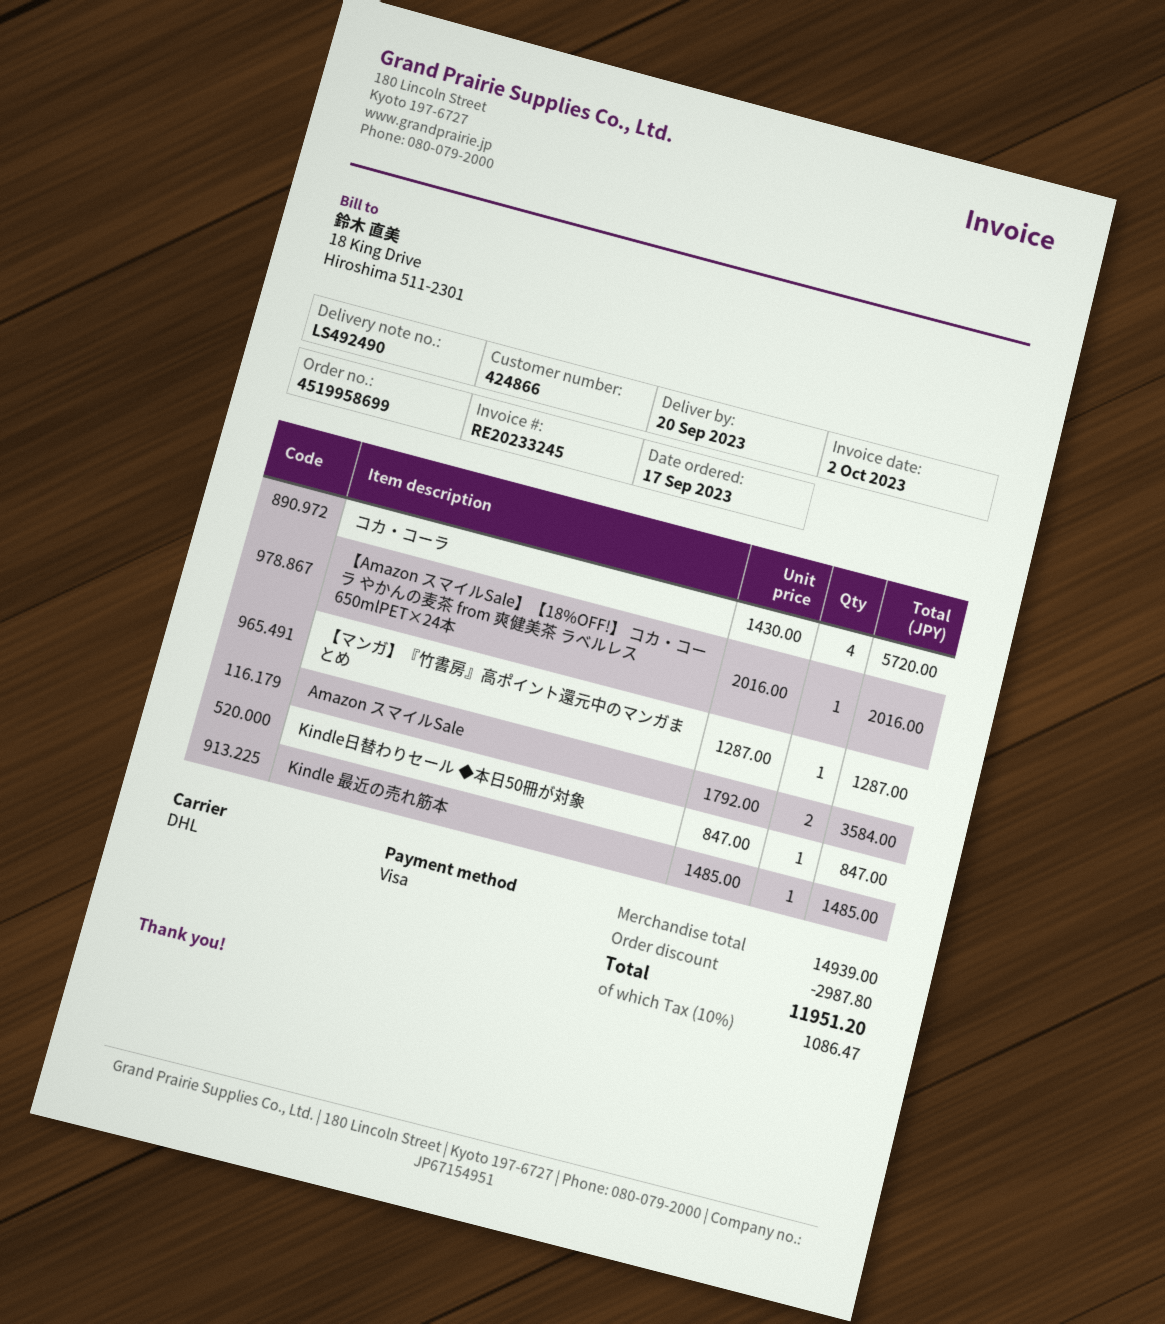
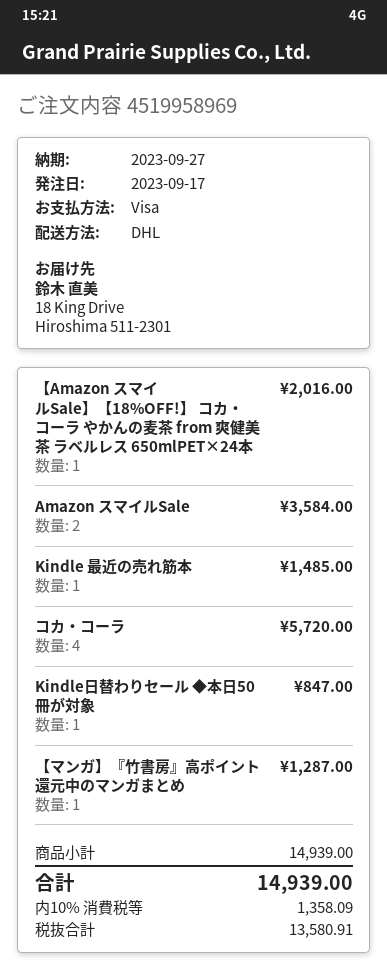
order number: 4519958699 -> 4519958969
delivery date: 2023-09-20 -> 2023-09-27
discount: 2987.80 -> none
tax: 10% = 1086.47 -> 10% = 1358.09
total: 11951.20 -> 14939.00

